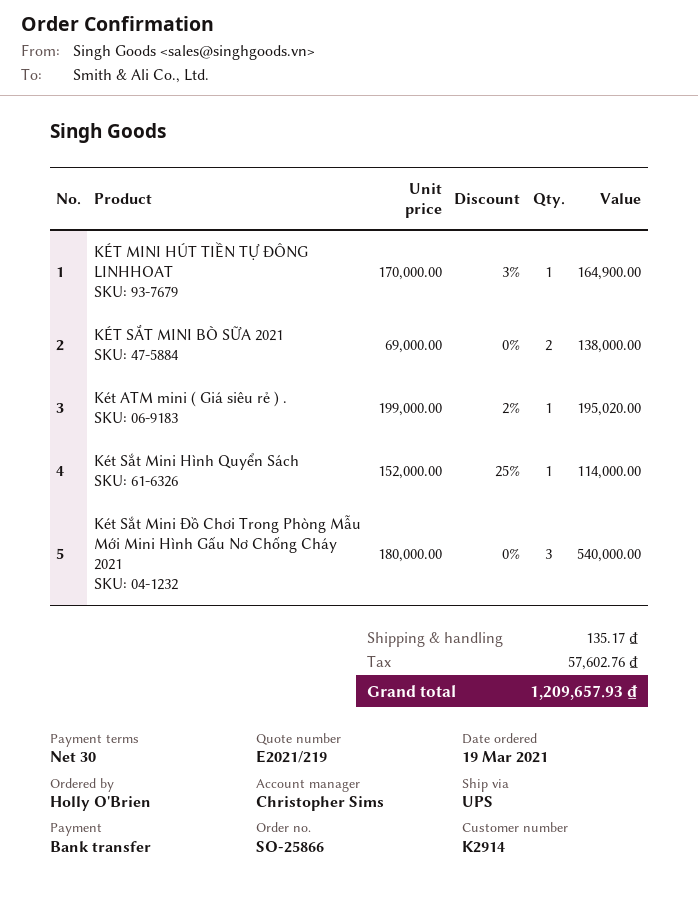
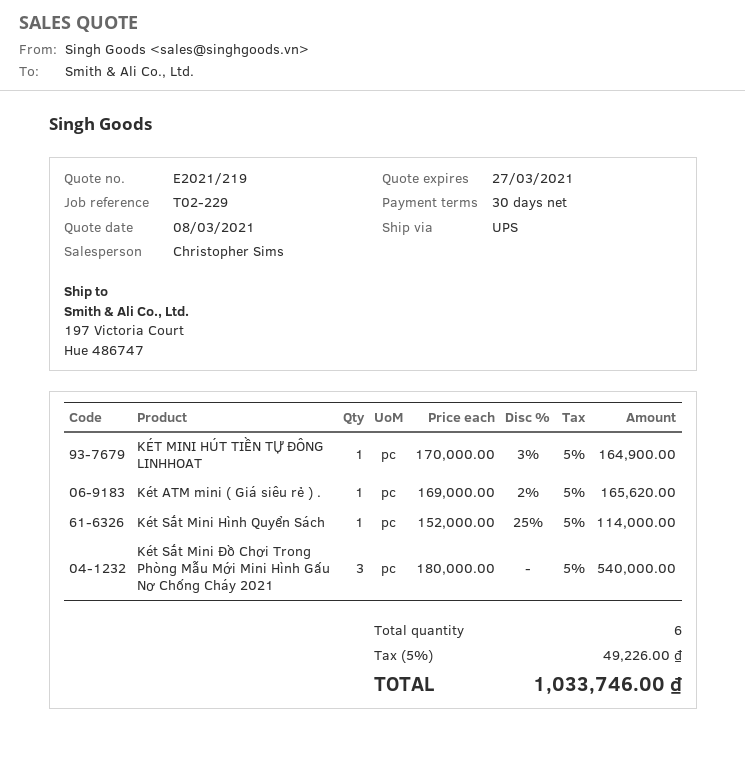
KÉT SẮT MINI BÒ SỮA 2021: 2 x 69000.00 = 138000.00 -> none
Két ATM mini ( Giá siêu rẻ ) .: 1 x 199000.00 - 2% = 195020.00 -> 1 x 169000.00 - 2% = 165620.00
shipping: 135.17 -> none
tax: 57602.76 -> 49226.00
total: 1209657.93 -> 1033746.00

